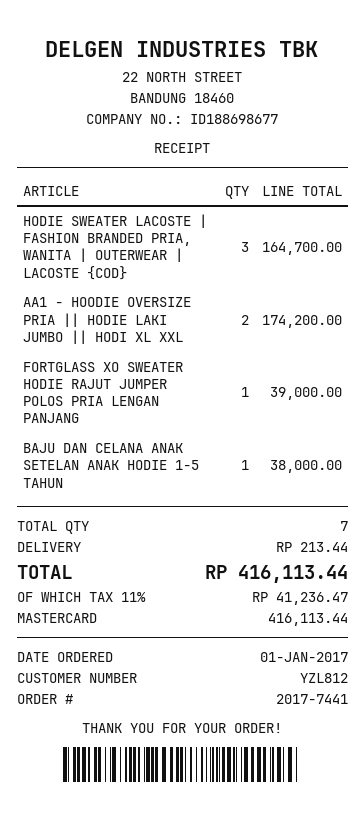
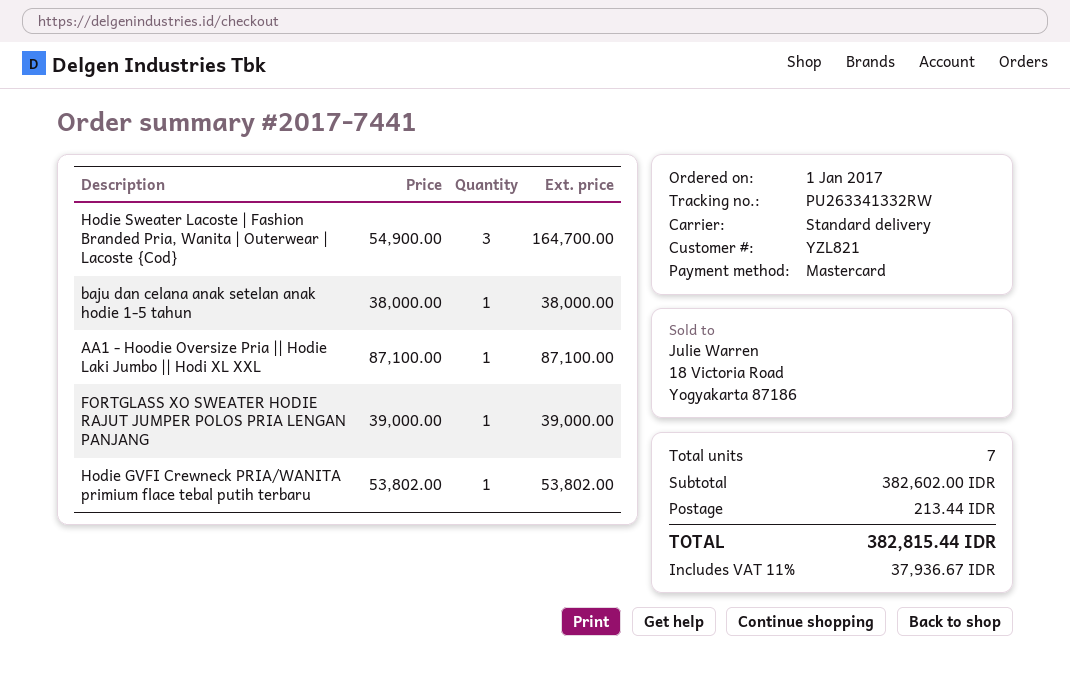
customer number: YZL812 -> YZL821
AA1 - HOODIE OVERSIZE PRIA || HODIE LAKI JUMBO || HODI XL XXL: 2 for 174200.00 -> 1 for 87100.00
Hodie GVFI Crewneck PRIA/WANITA primium flace tebal putih terbaru: none -> 1 for 53802.00
tax: 11% = 41236.47 -> 11% = 37936.67
total: 416113.44 -> 382815.44

